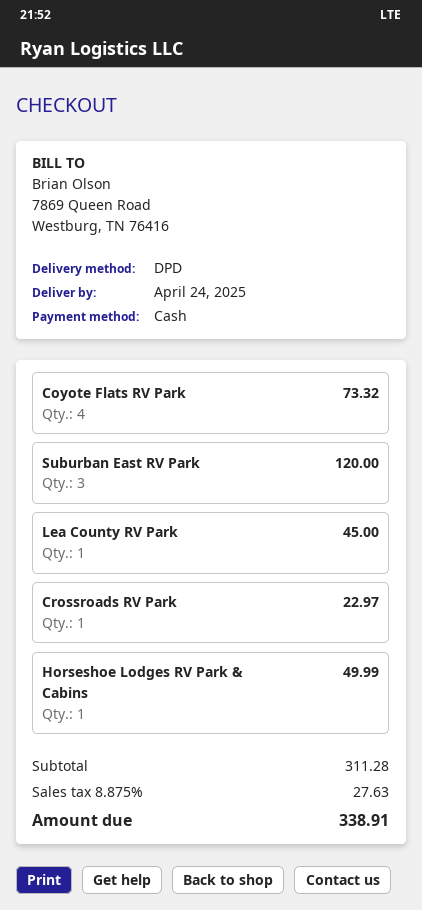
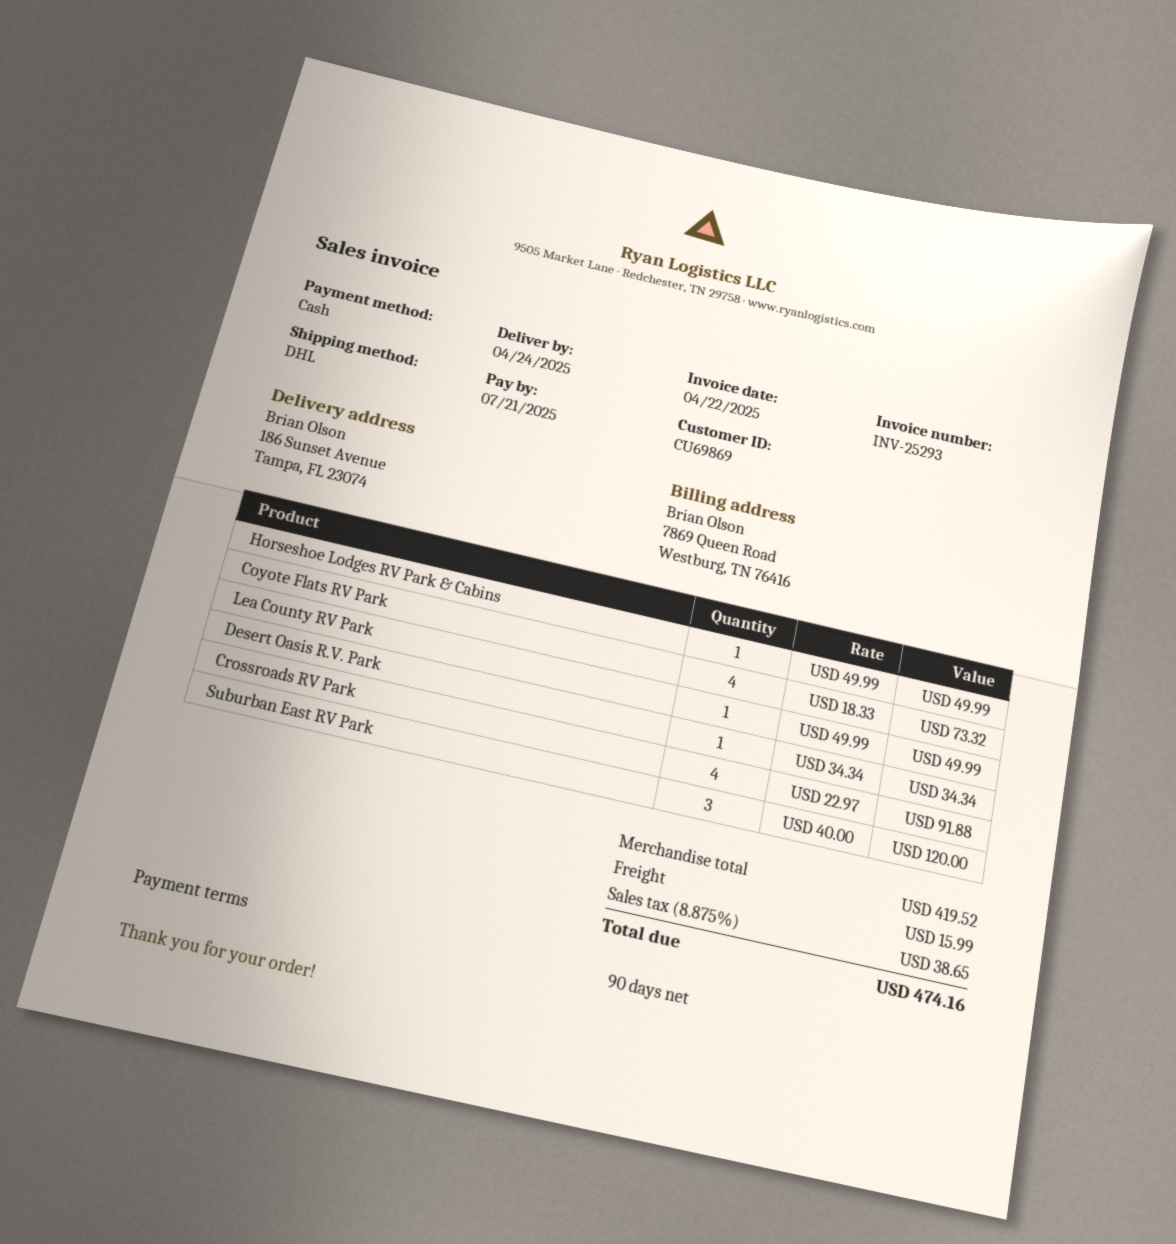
shipping method: DPD -> DHL
Lea County RV Park: 1 for 45.00 -> 1 for 49.99
Crossroads RV Park: 1 for 22.97 -> 4 for 91.88
Desert Oasis R.V. Park: none -> 1 for 34.34
subtotal: 311.28 -> 419.52
shipping: none -> 15.99
tax: 8.875% = 27.63 -> 8.875% = 38.65
total: 338.91 -> 474.16

